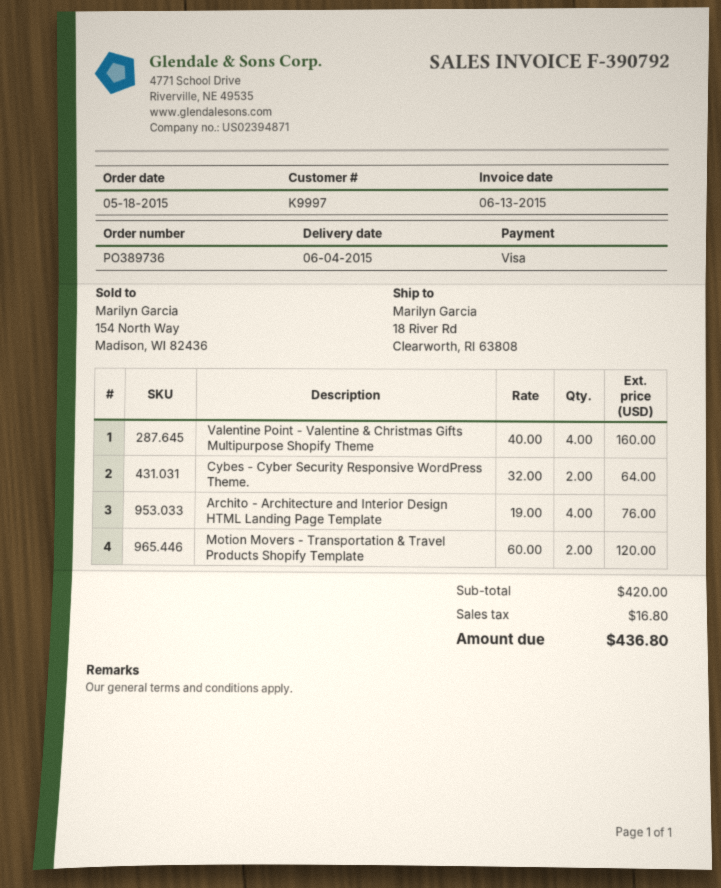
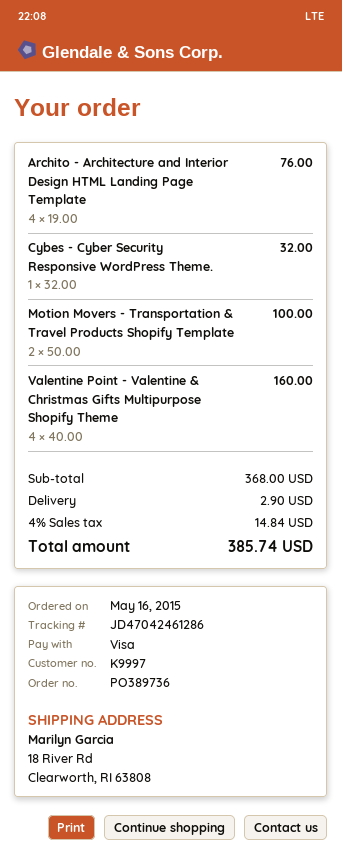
order date: 2015-05-18 -> 2015-05-16
Cybes - Cyber Security Responsive WordPress Theme.: 2 x 32.00 = 64.00 -> 1 x 32.00 = 32.00
Motion Movers - Transportation & Travel Products Shopify Template: 2 x 60.00 = 120.00 -> 2 x 50.00 = 100.00
subtotal: 420.00 -> 368.00
shipping: none -> 2.90
tax: 16.80 -> 14.84
total: 436.80 -> 385.74

